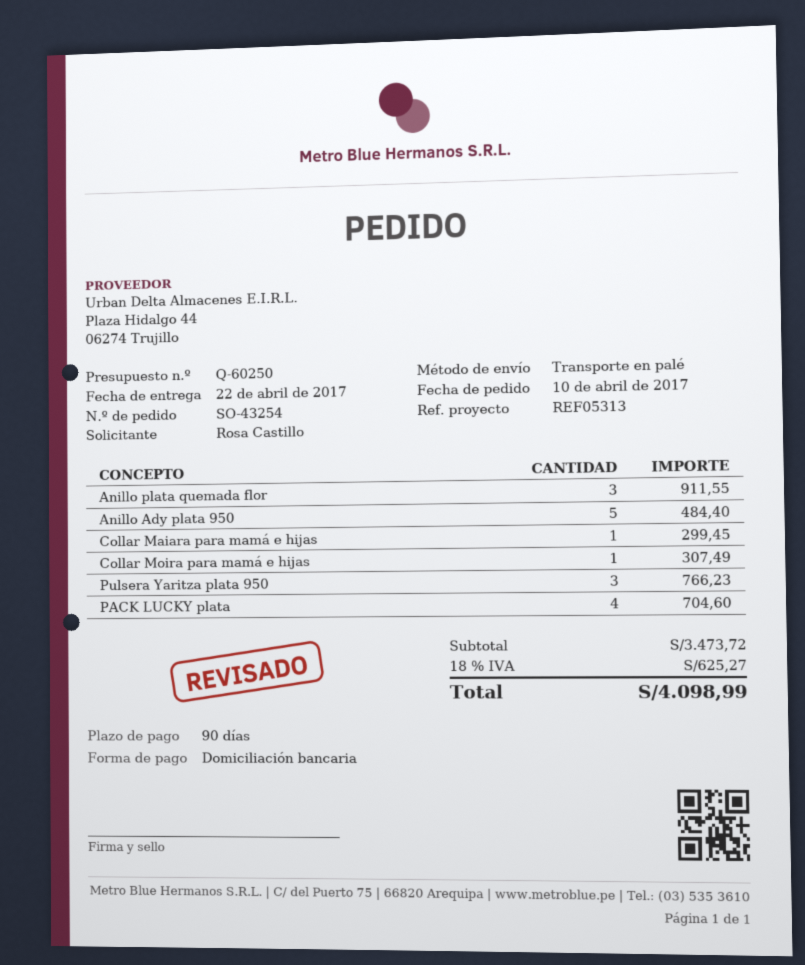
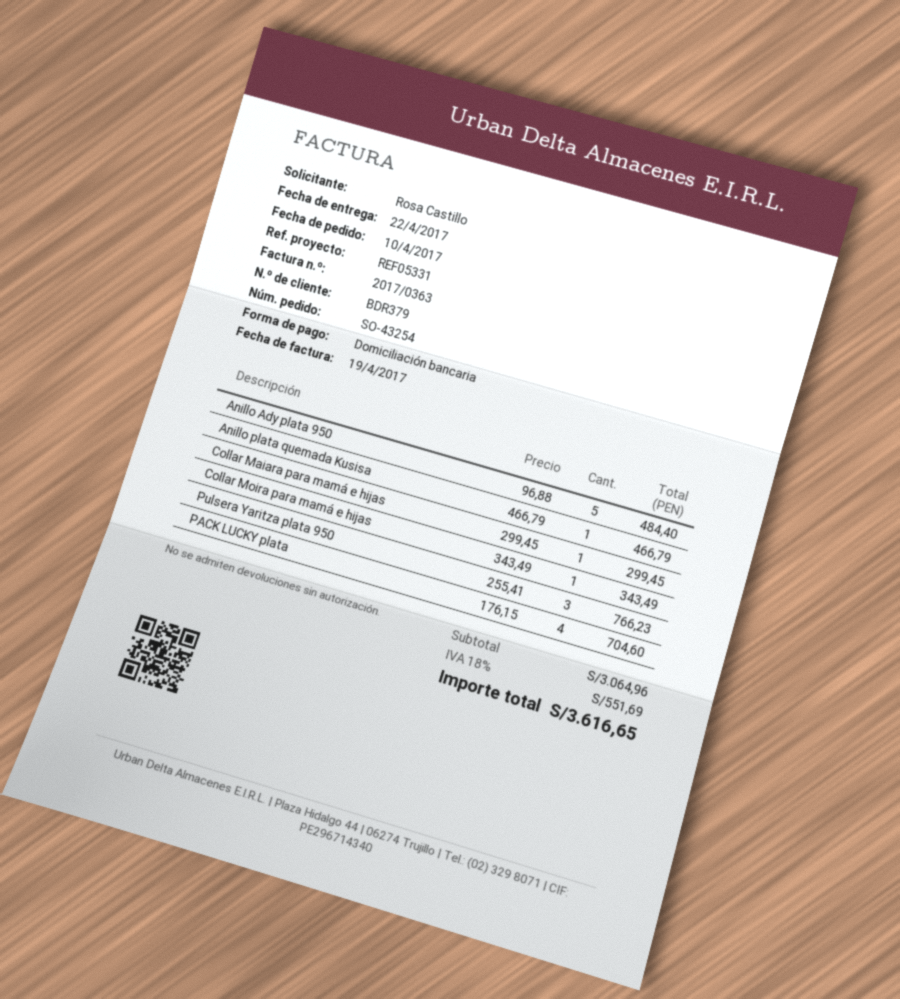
reference: REF05313 -> REF05331
Anillo plata quemada flor: 3 for 911.55 -> none
Collar Moira para mamá e hijas: 1 for 307.49 -> 1 for 343.49
Anillo plata quemada Kusisa: none -> 1 for 466.79
subtotal: 3473.72 -> 3064.96
tax: 18% = 625.27 -> 18% = 551.69
total: 4098.99 -> 3616.65

